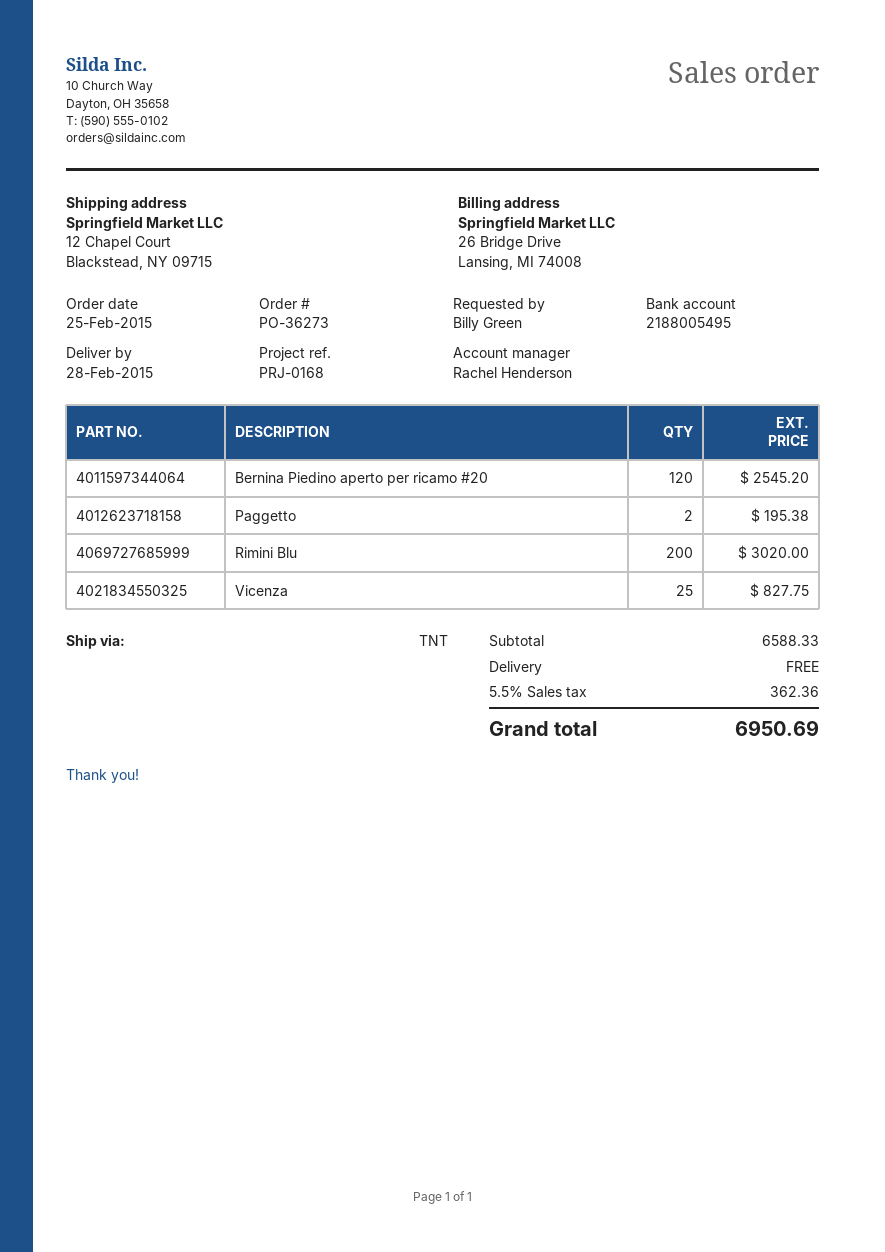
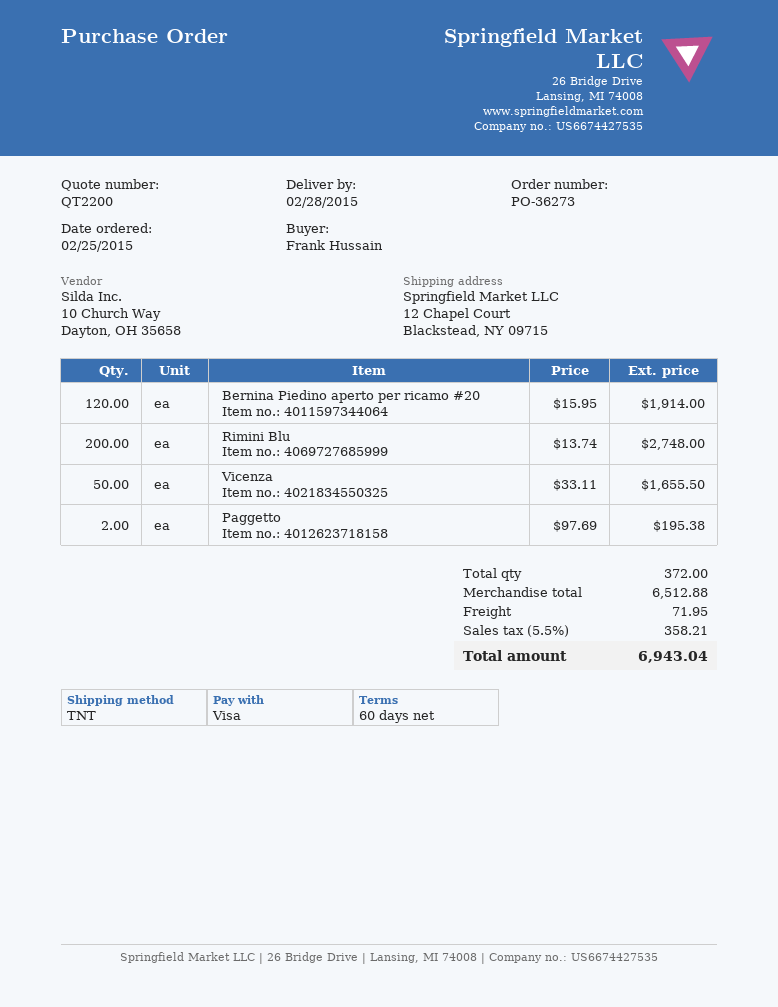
ordered by: Billy Green -> Frank Hussain
Bernina Piedino aperto per ricamo #20: 120 for 2545.20 -> 120 for 1914.00
Rimini Blu: 200 for 3020.00 -> 200 for 2748.00
Vicenza: 25 for 827.75 -> 50 for 1655.50
subtotal: 6588.33 -> 6512.88
shipping: 0.00 -> 71.95
tax: 5.5% = 362.36 -> 5.5% = 358.21
total: 6950.69 -> 6943.04

